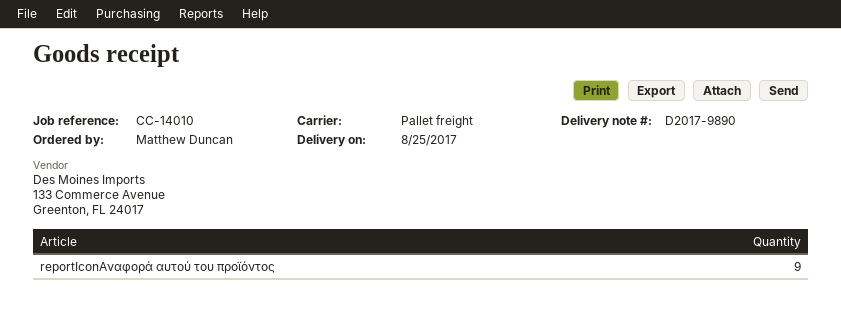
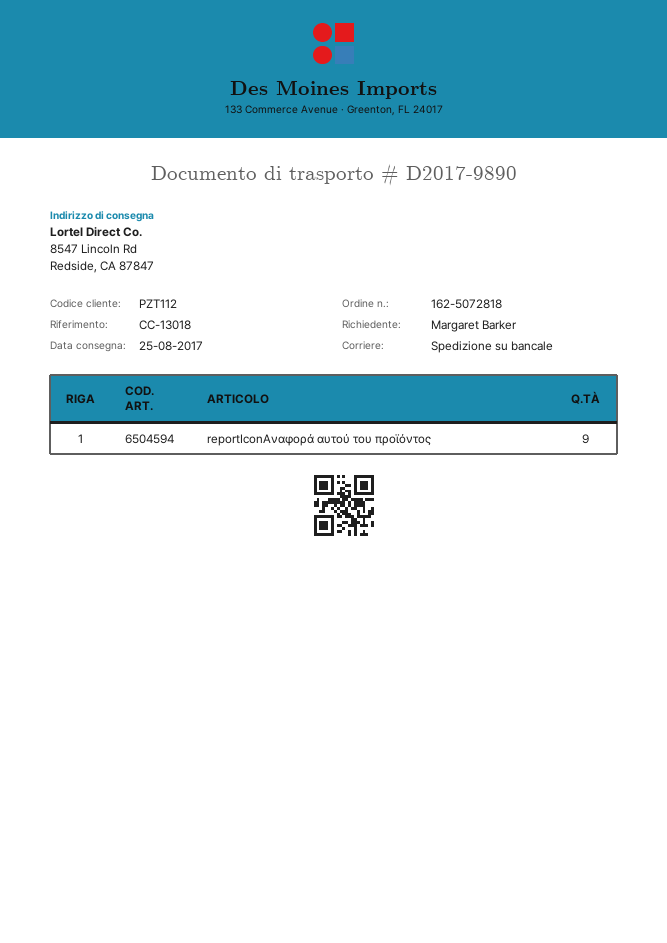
reference: CC-14010 -> CC-13018
ordered by: Matthew Duncan -> Margaret Barker

